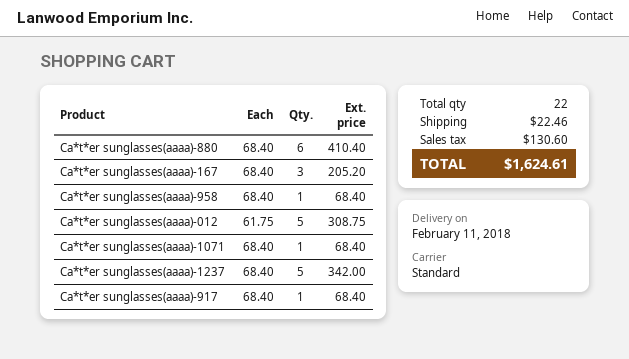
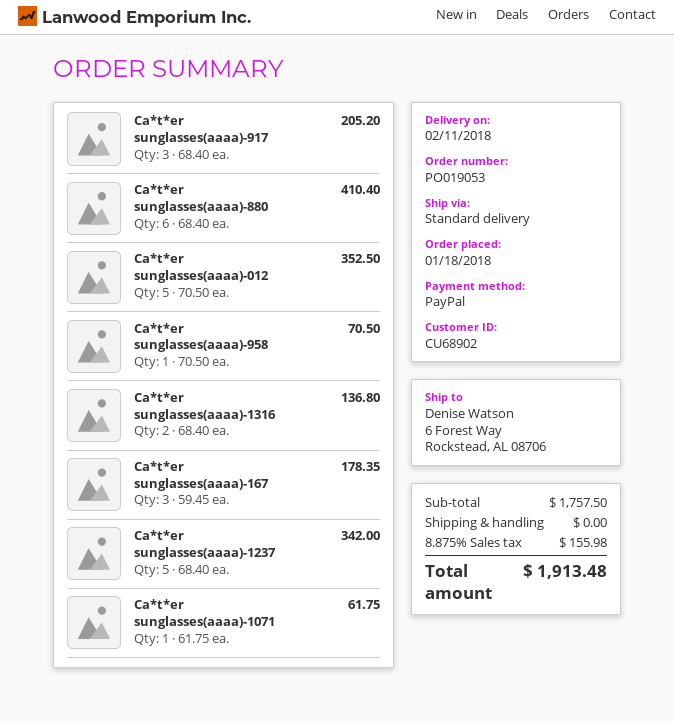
Ca*t*er sunglasses(aaaa)-167: 3 x 68.40 = 205.20 -> 3 x 59.45 = 178.35
Ca*t*er sunglasses(aaaa)-958: 1 x 68.40 = 68.40 -> 1 x 70.50 = 70.50
Ca*t*er sunglasses(aaaa)-012: 5 x 61.75 = 308.75 -> 5 x 70.50 = 352.50
Ca*t*er sunglasses(aaaa)-1071: 1 x 68.40 = 68.40 -> 1 x 61.75 = 61.75
Ca*t*er sunglasses(aaaa)-917: 1 x 68.40 = 68.40 -> 3 x 68.40 = 205.20
Ca*t*er sunglasses(aaaa)-1316: none -> 2 x 68.40 = 136.80
shipping: 22.46 -> 0.00
tax: 130.60 -> 155.98
total: 1624.61 -> 1913.48

